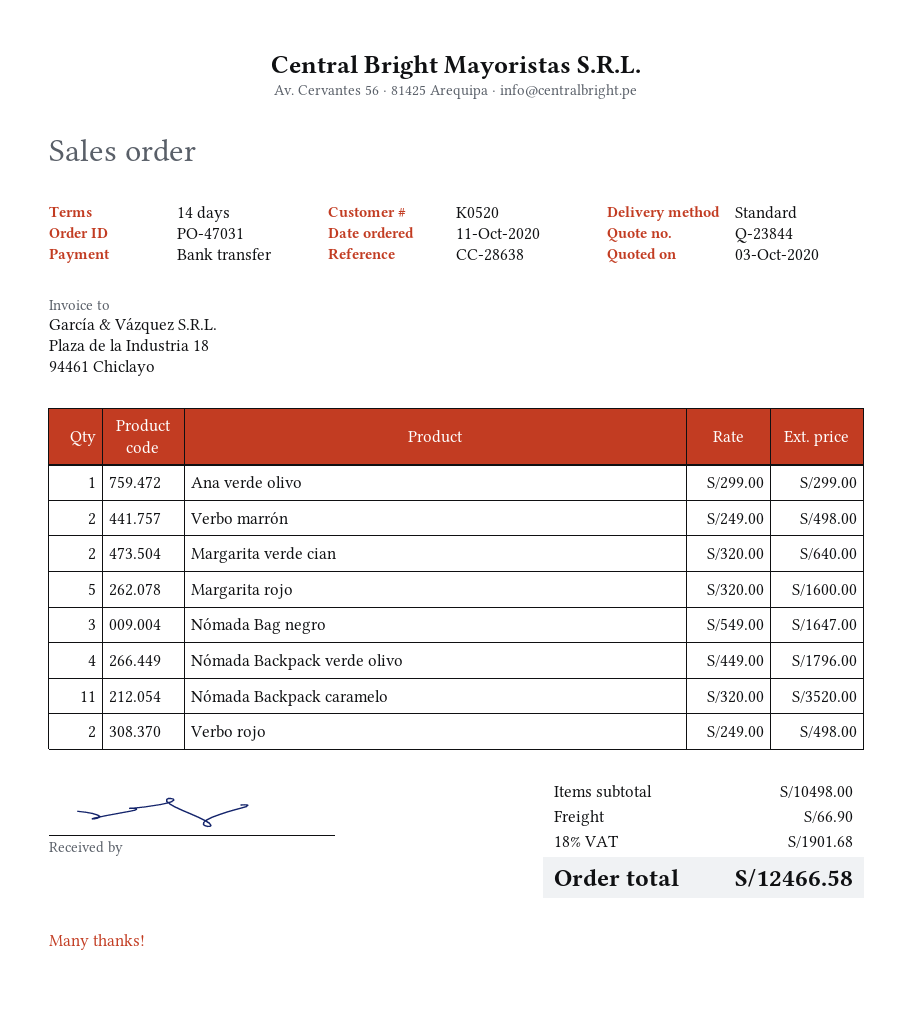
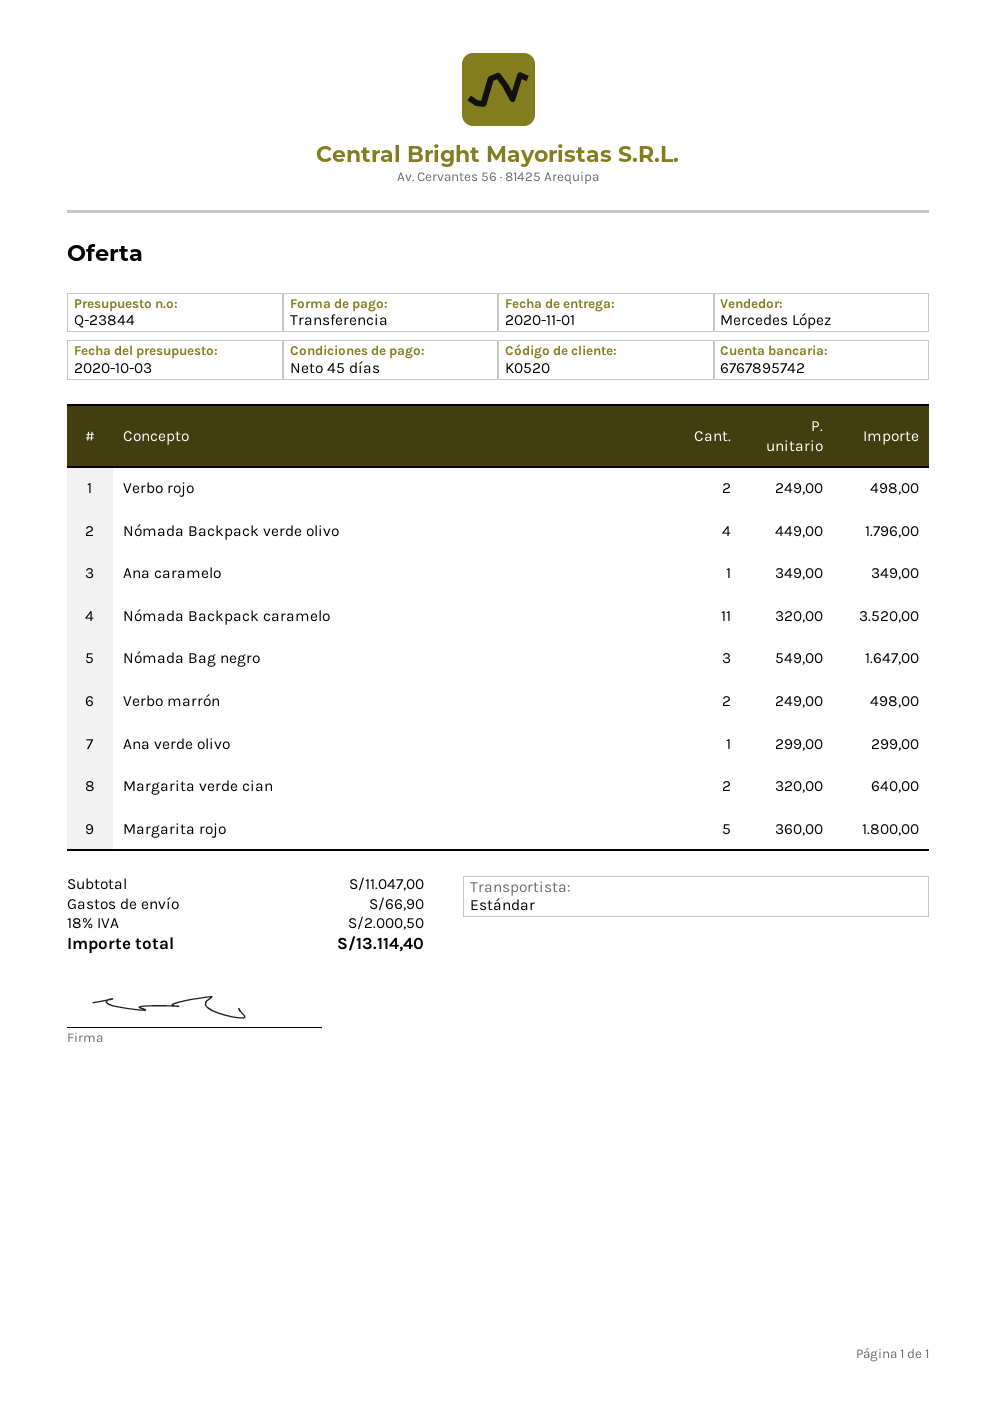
payment terms: 14 days -> 45 days
Margarita rojo: 5 x 320.00 = 1600.00 -> 5 x 360.00 = 1800.00
Ana caramelo: none -> 1 x 349.00 = 349.00
subtotal: 10498.00 -> 11047.00
tax: 18% = 1901.68 -> 18% = 2000.50
total: 12466.58 -> 13114.40

